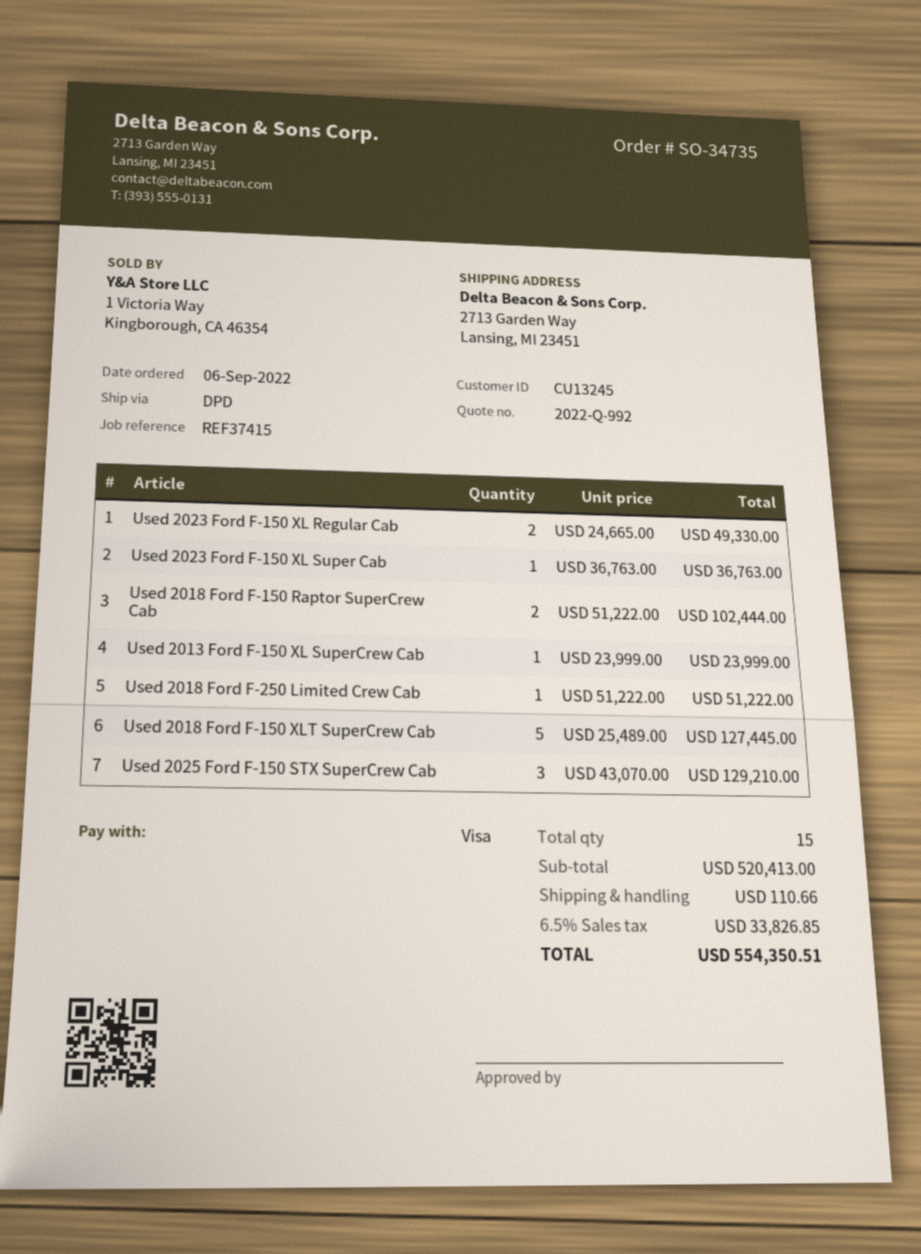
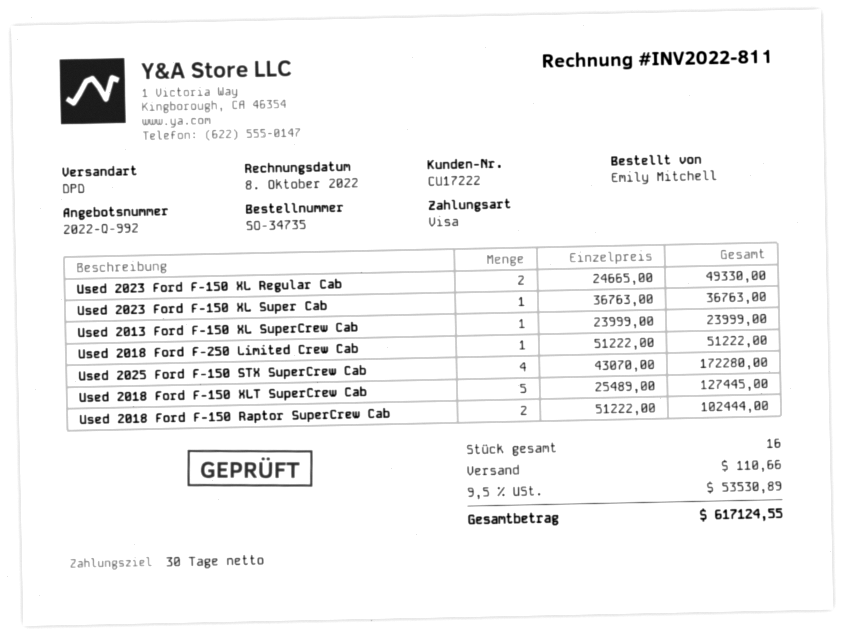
customer number: CU13245 -> CU17222
Used 2025 Ford F-150 STX SuperCrew Cab: 3 x 43070.00 = 129210.00 -> 4 x 43070.00 = 172280.00
total quantity: 15 -> 16
tax: 6.5% = 33826.85 -> 9.5% = 53530.89
total: 554350.51 -> 617124.55

